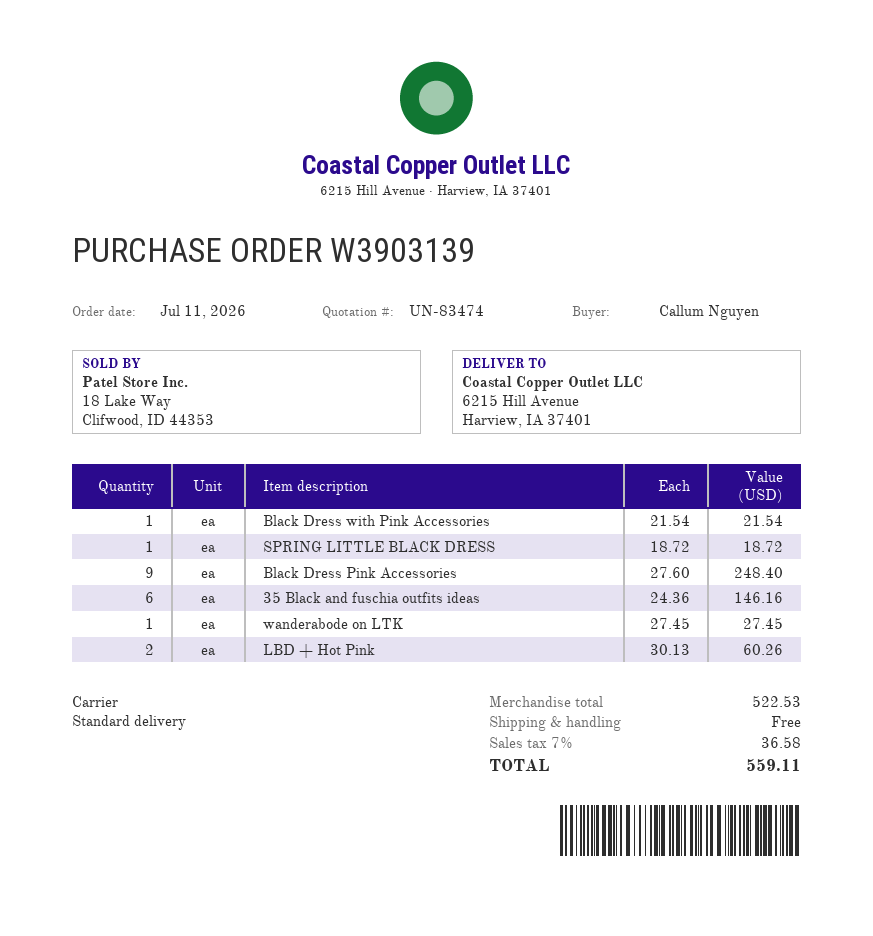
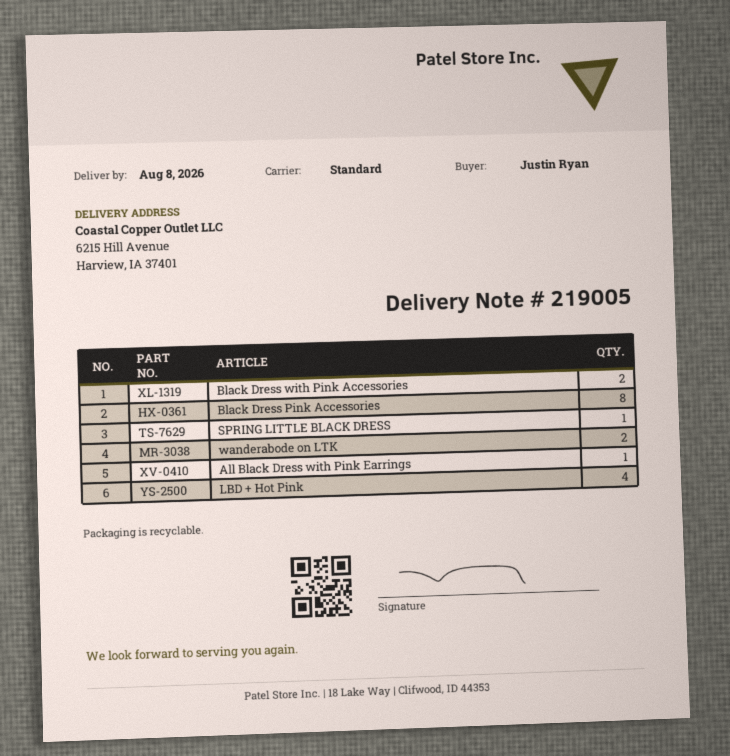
ordered by: Callum Nguyen -> Justin Ryan
Black Dress with Pink Accessories: 1 -> 2
Black Dress Pink Accessories: 9 -> 8
35 Black and fuschia outfits ideas: 6 -> none
wanderabode on LTK: 1 -> 2
LBD + Hot Pink: 2 -> 4
All Black Dress with Pink Earrings: none -> 1

